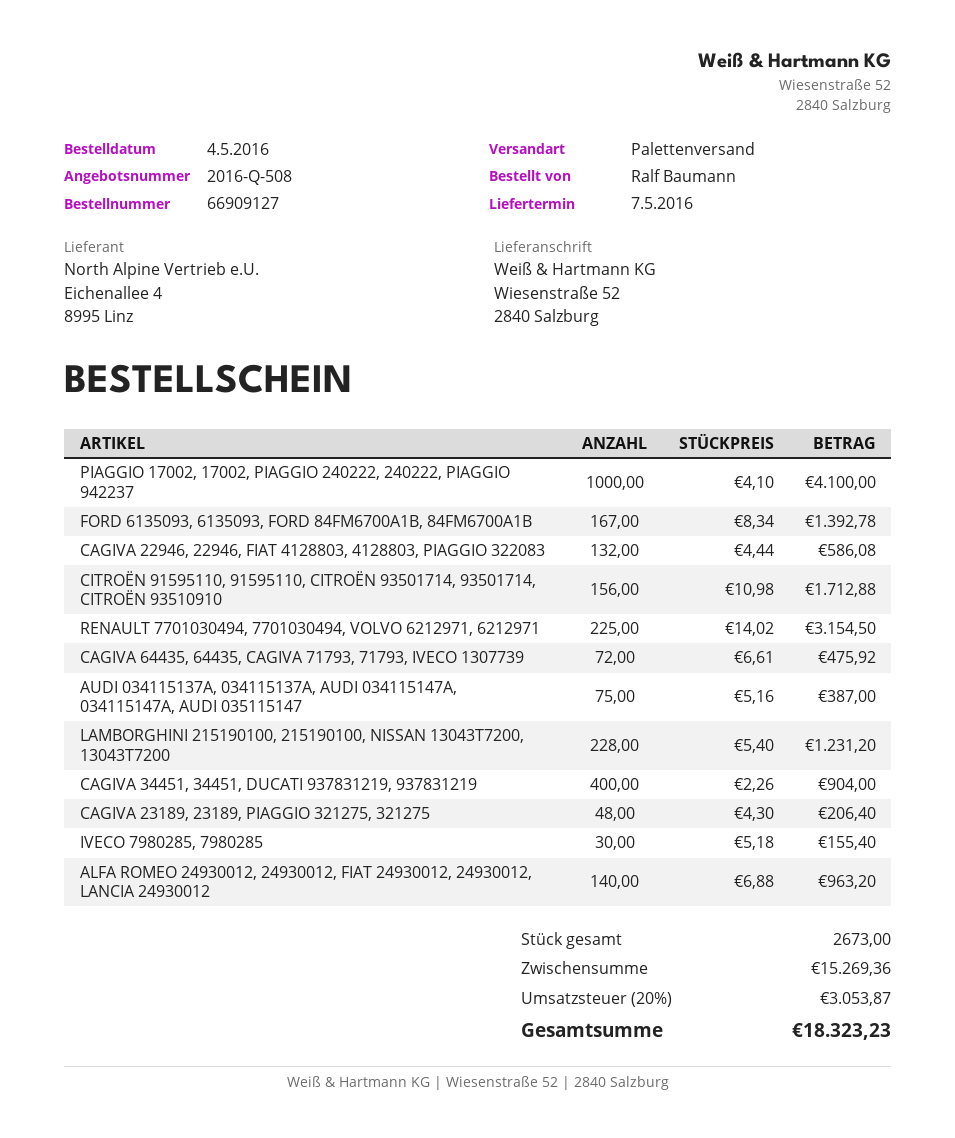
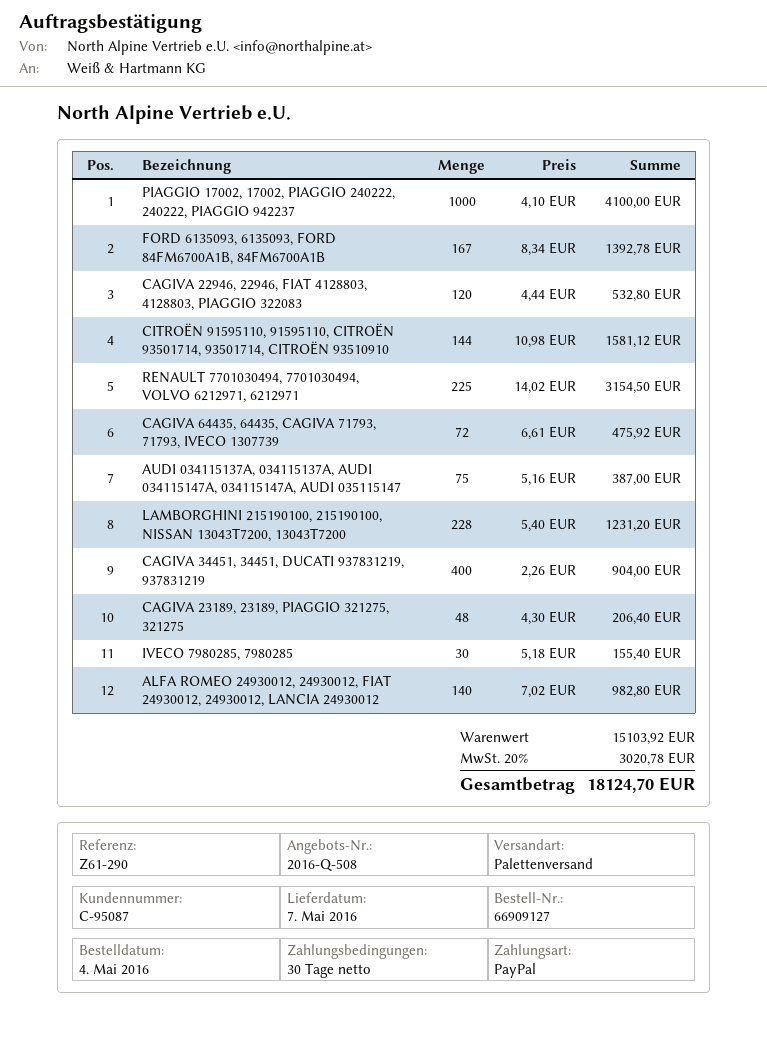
CAGIVA 22946, 22946, FIAT 4128803, 4128803, PIAGGIO 322083: 132 x 4.44 = 586.08 -> 120 x 4.44 = 532.80
CITROËN 91595110, 91595110, CITROËN 93501714, 93501714, CITROËN 93510910: 156 x 10.98 = 1712.88 -> 144 x 10.98 = 1581.12
ALFA ROMEO 24930012, 24930012, FIAT 24930012, 24930012, LANCIA 24930012: 140 x 6.88 = 963.20 -> 140 x 7.02 = 982.80
subtotal: 15269.36 -> 15103.92
tax: 20% = 3053.87 -> 20% = 3020.78
total: 18323.23 -> 18124.70

